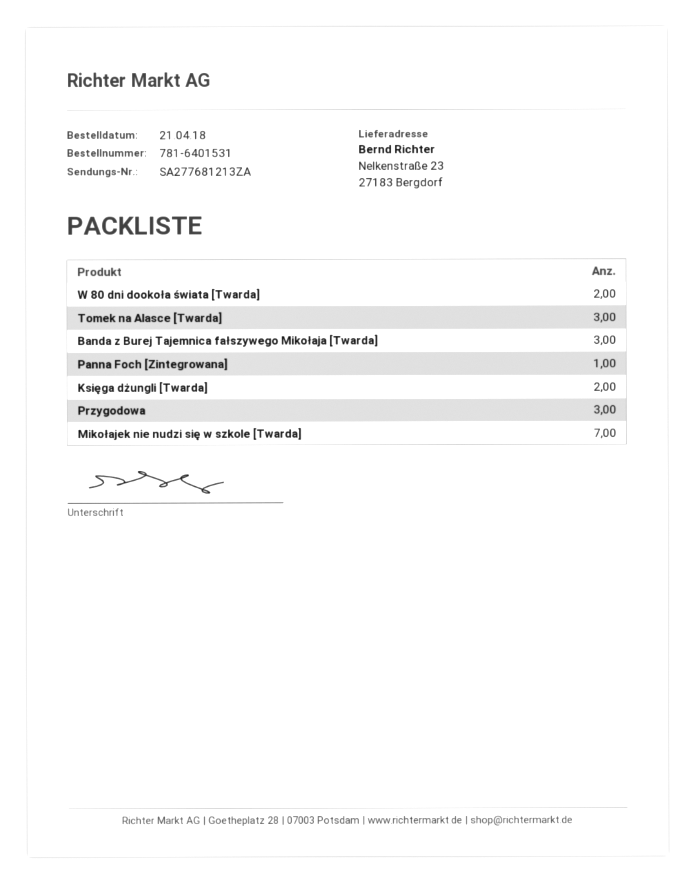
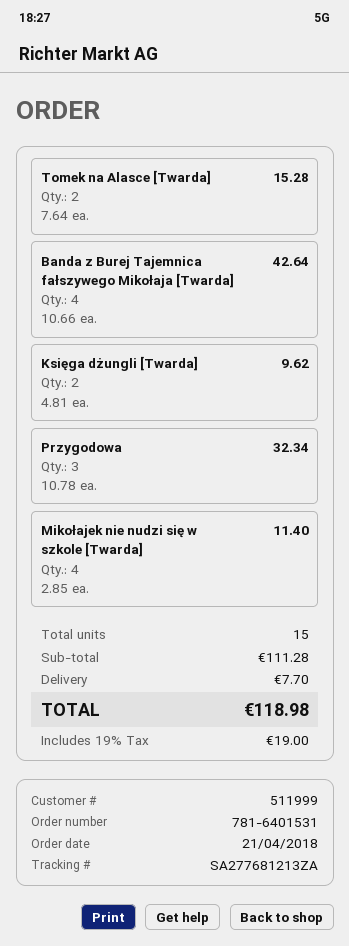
W 80 dni dookoła świata [Twarda]: 2 -> none
Tomek na Alasce [Twarda]: 3 -> 2
Banda z Burej Tajemnica fałszywego Mikołaja [Twarda]: 3 -> 4
Panna Foch [Zintegrowana]: 1 -> none
Mikołajek nie nudzi się w szkole [Twarda]: 7 -> 4

